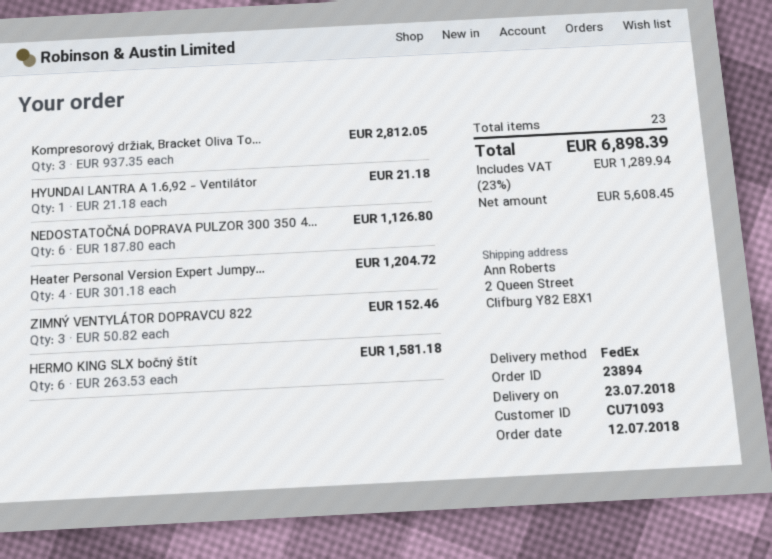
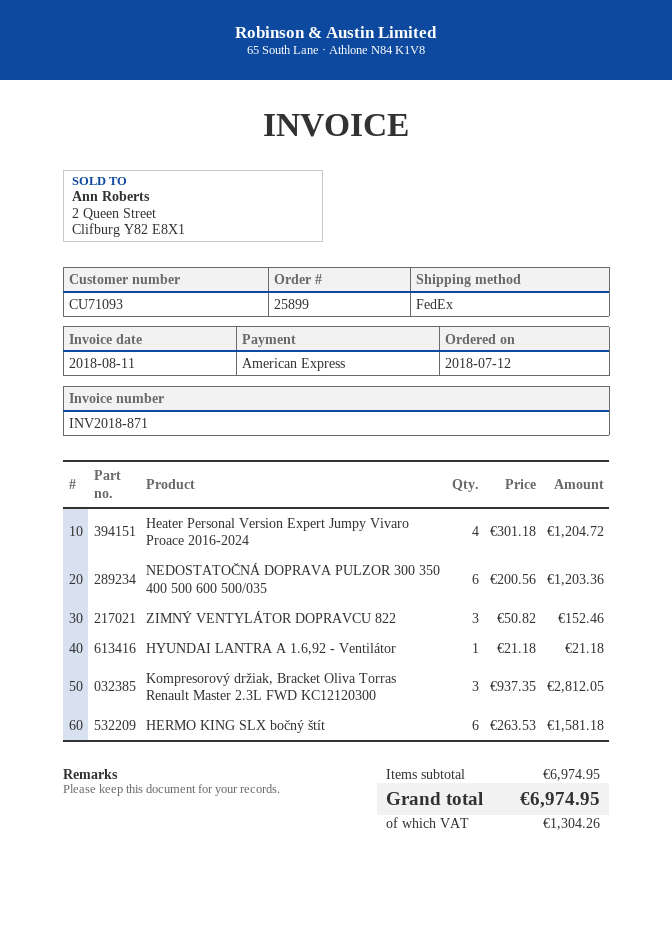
order number: 23894 -> 25899
NEDOSTATOČNÁ DOPRAVA PULZOR 300 350 4...: 6 x 187.80 = 1126.80 -> 6 x 200.56 = 1203.36
tax: 1289.94 -> 1304.26
total: 6898.39 -> 6974.95

